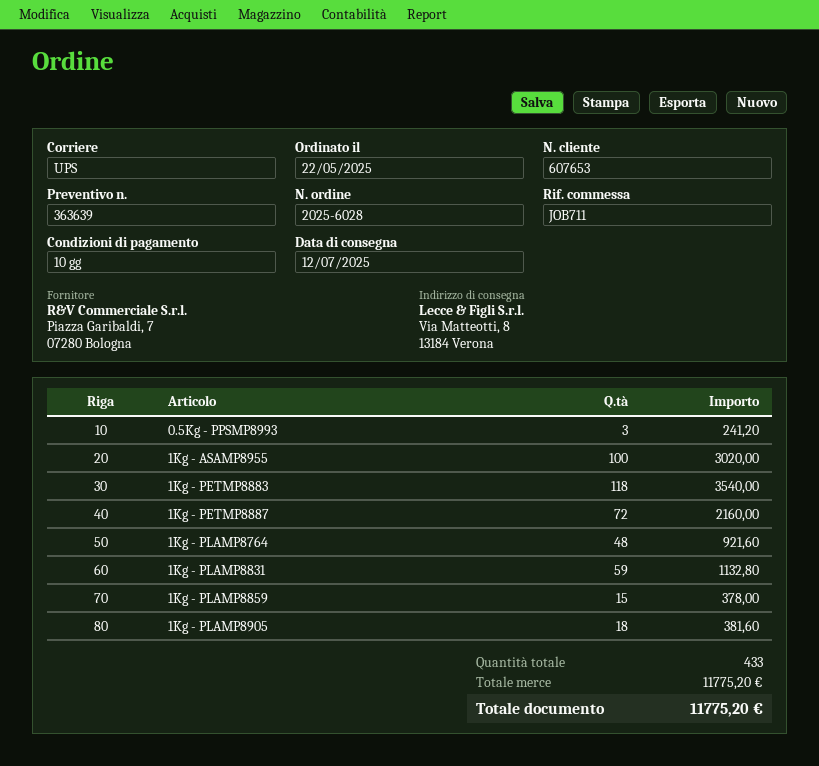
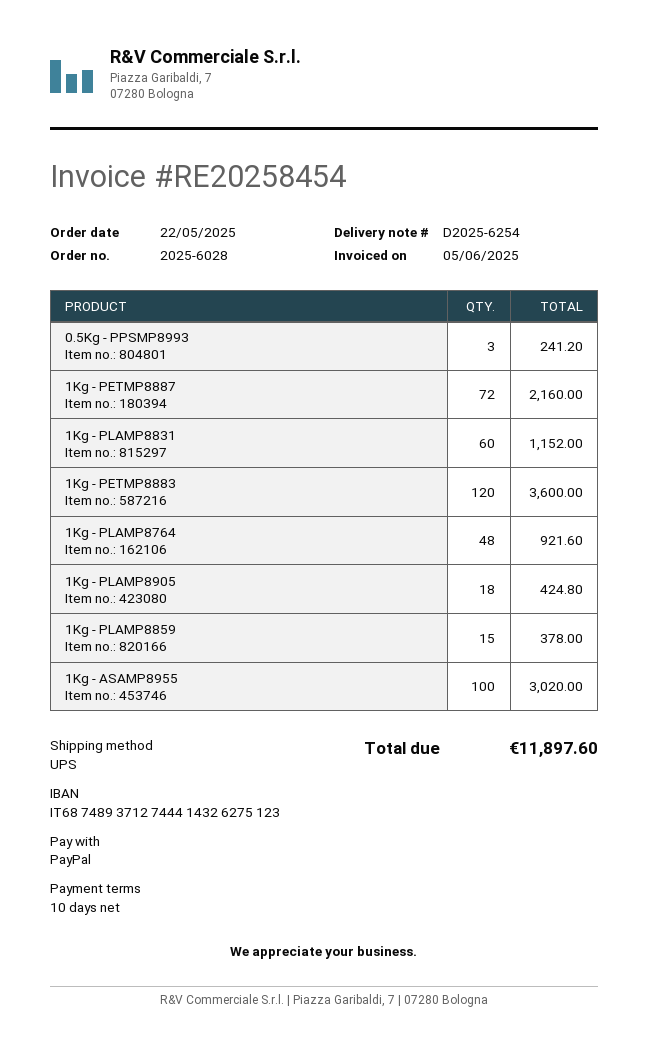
1Kg - PETMP8883: 118 for 3540.00 -> 120 for 3600.00
1Kg - PLAMP8831: 59 for 1132.80 -> 60 for 1152.00
1Kg - PLAMP8905: 18 for 381.60 -> 18 for 424.80
total: 11775.20 -> 11897.60

